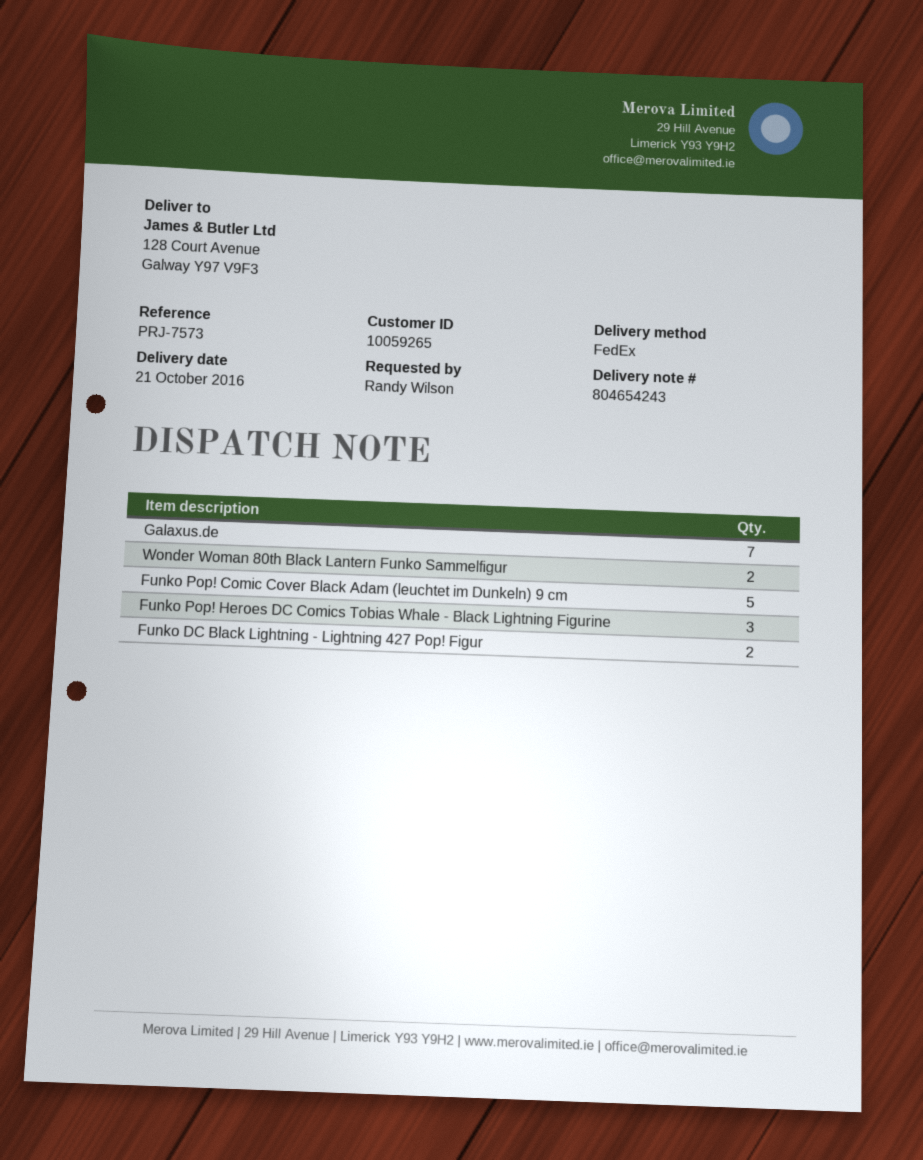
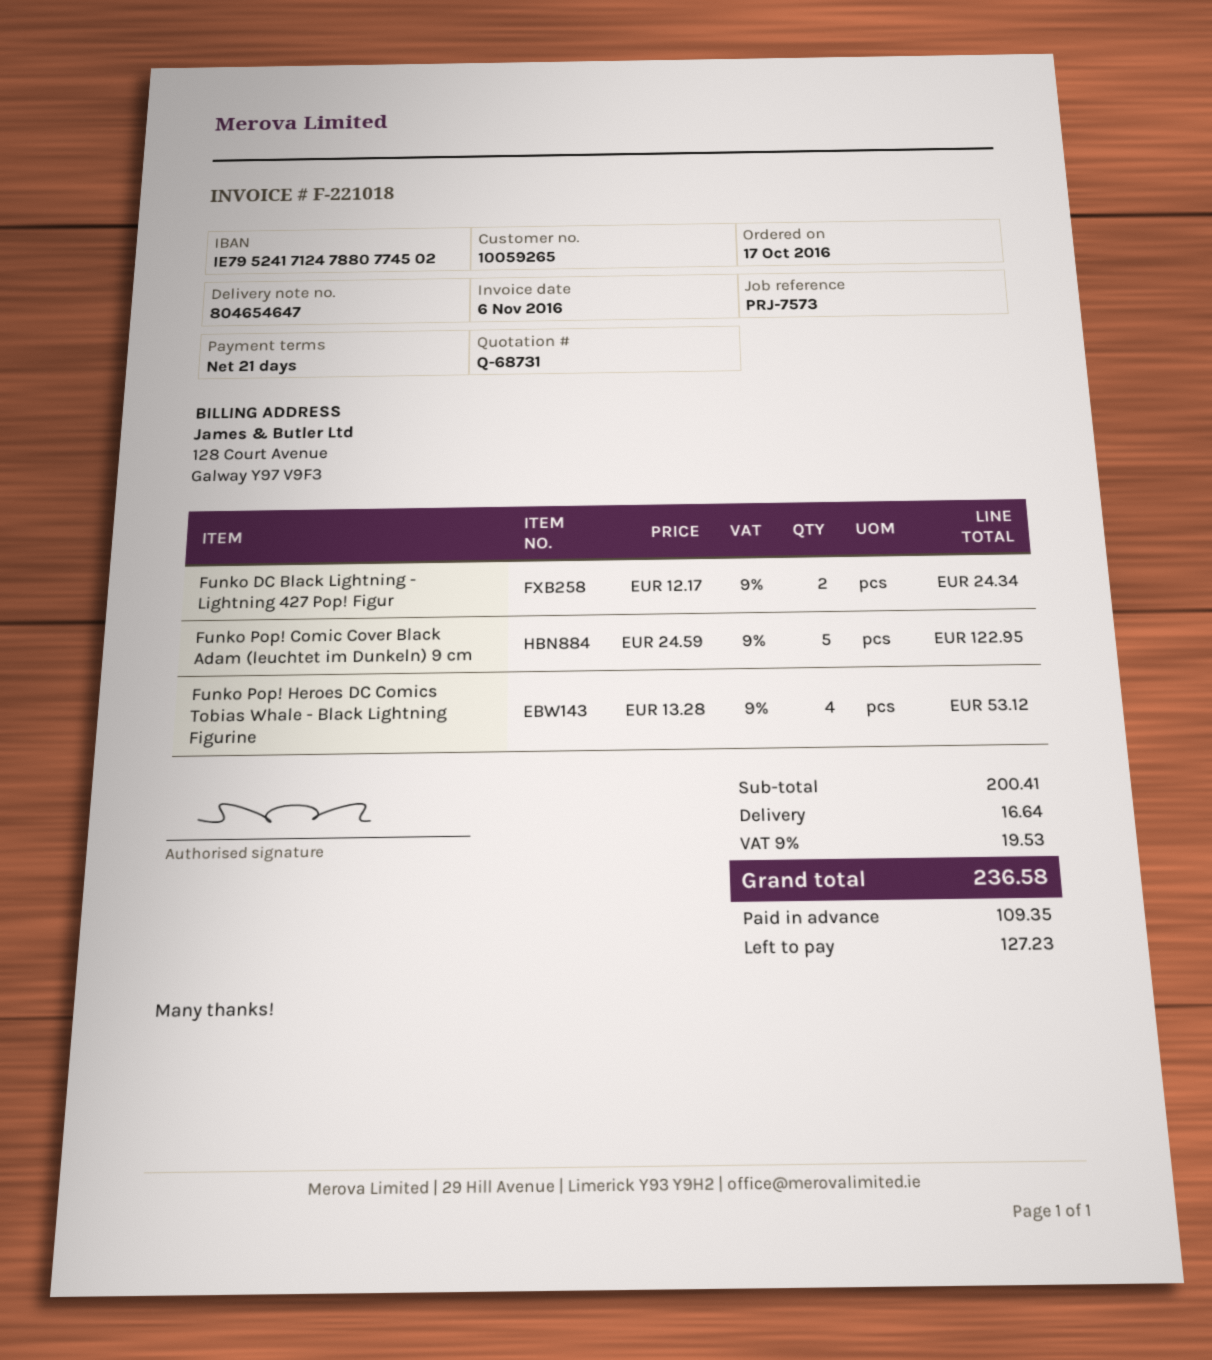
delivery note number: 804654243 -> 804654647
Galaxus.de: 7 -> none
Wonder Woman 80th Black Lantern Funko Sammelfigur: 2 -> none
Funko Pop! Heroes DC Comics Tobias Whale - Black Lightning Figurine: 3 -> 4

